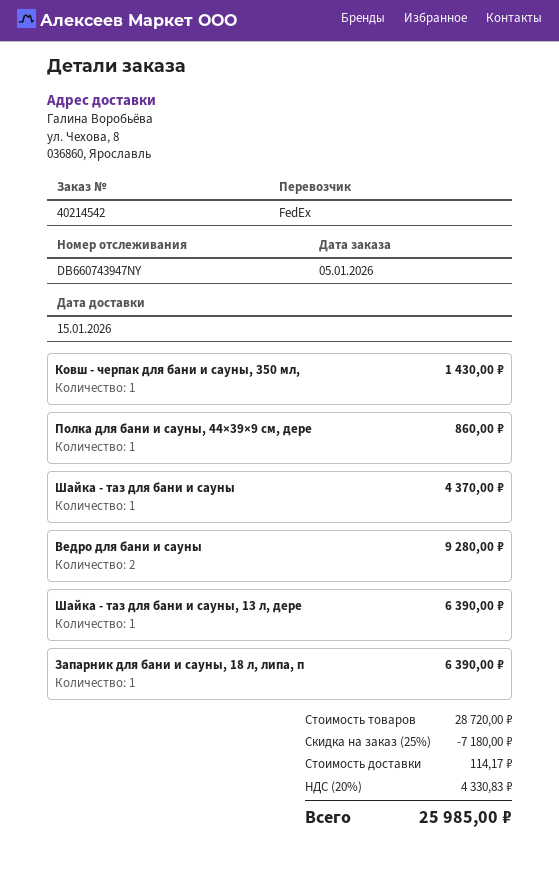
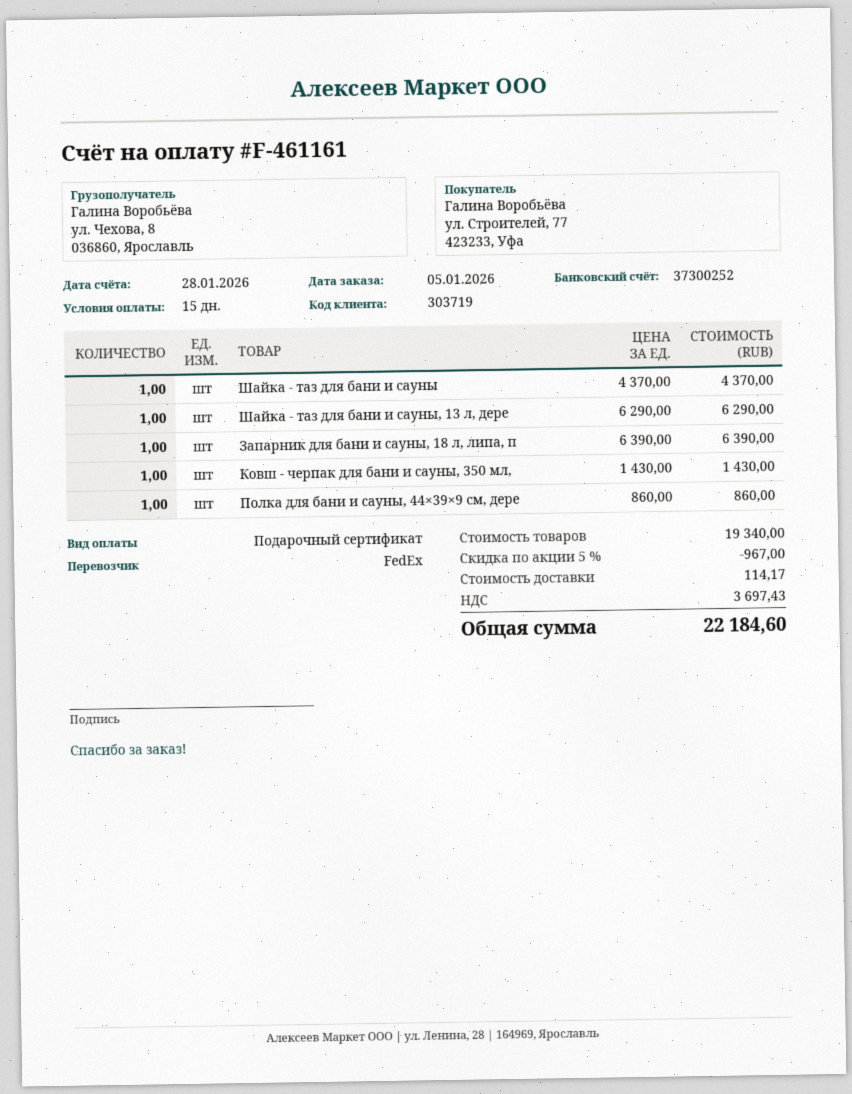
Ведро для бани и сауны: 2 for 9280.00 -> none
Шайка - таз для бани и сауны, 13 л, дере: 1 for 6390.00 -> 1 for 6290.00
subtotal: 28720.00 -> 19340.00
discount: 25% = 7180.00 -> 5% = 967.00
tax: 4330.83 -> 3697.43
total: 25985.00 -> 22184.60

